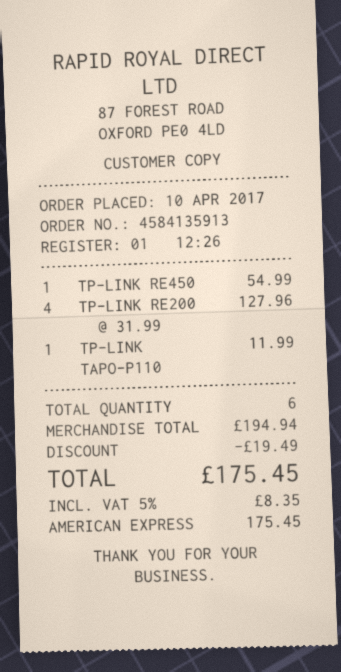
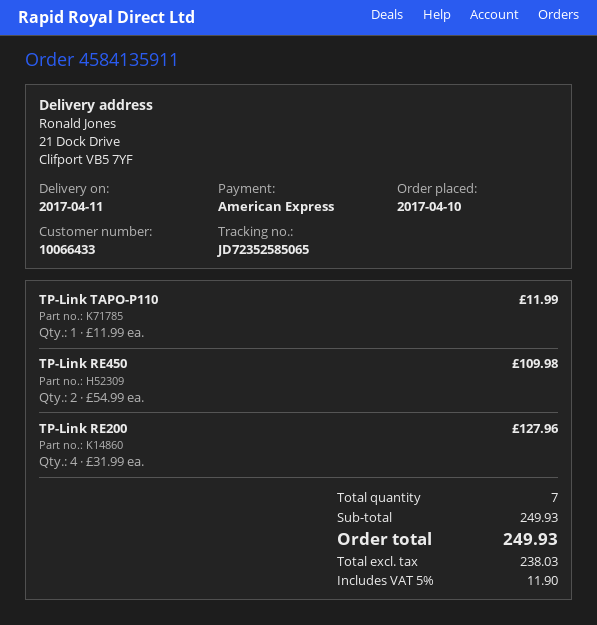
order number: 4584135913 -> 4584135911
TP-LINK RE450: 1 x 54.99 = 54.99 -> 2 x 54.99 = 109.98
total quantity: 6 -> 7
subtotal: 194.94 -> 249.93
discount: 19.49 -> none
tax: 5% = 8.35 -> 5% = 11.90
total: 175.45 -> 249.93

